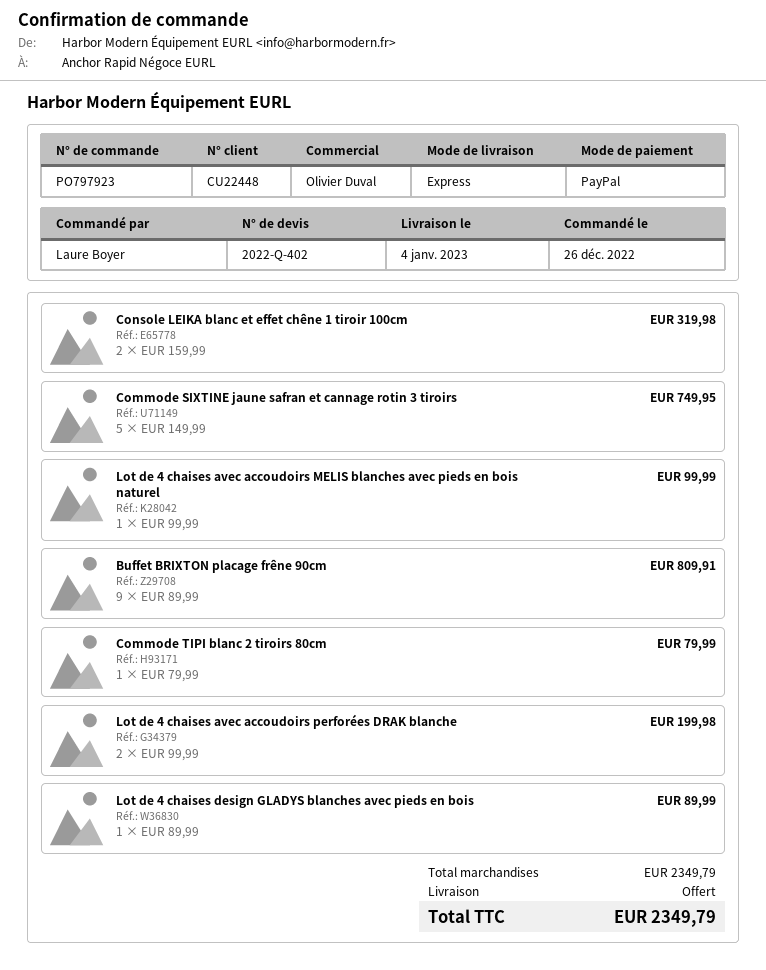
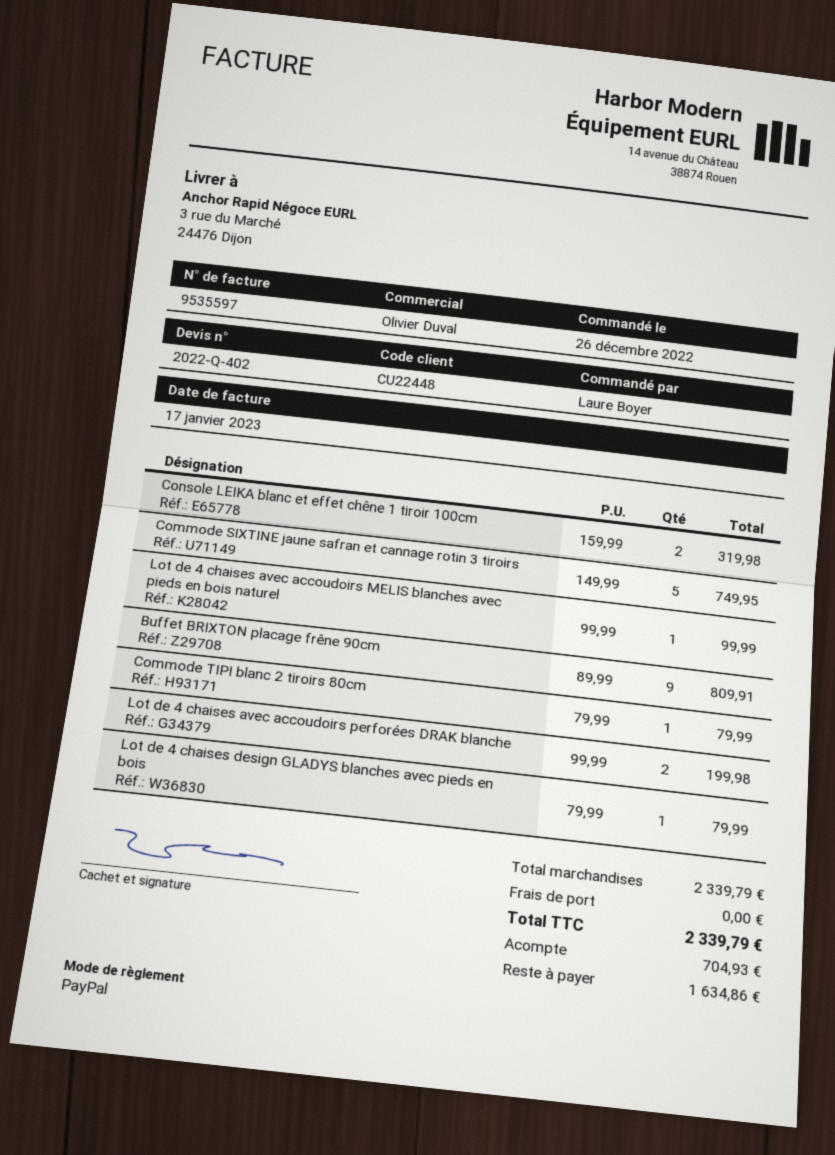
Lot de 4 chaises design GLADYS blanches avec pieds en bois: 1 x 89.99 = 89.99 -> 1 x 79.99 = 79.99
subtotal: 2349.79 -> 2339.79
total: 2349.79 -> 2339.79

